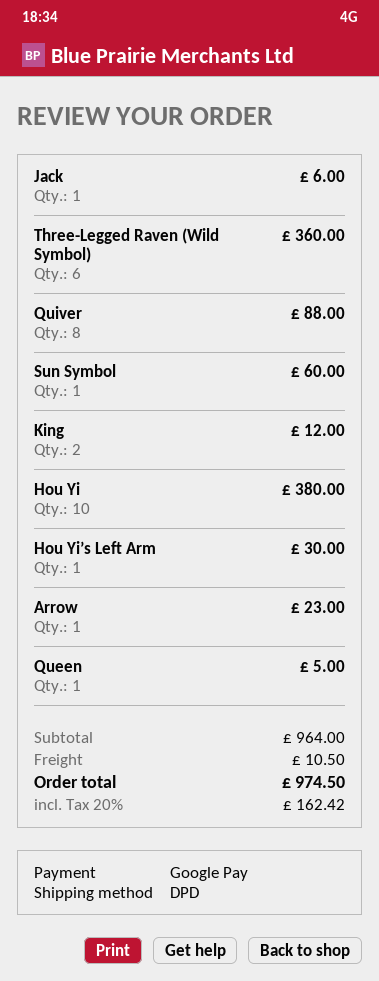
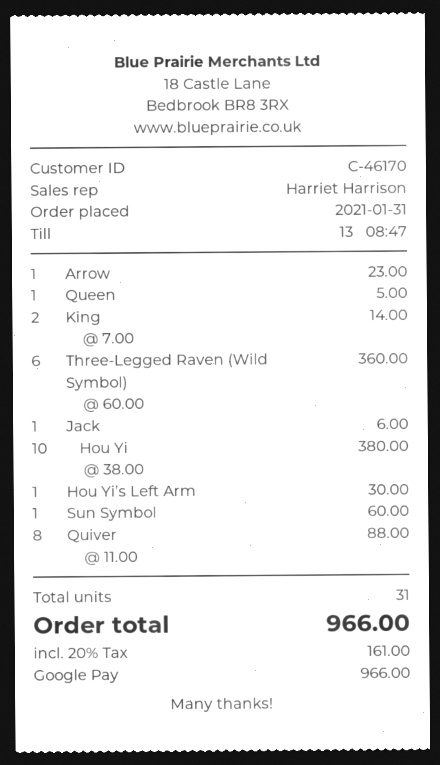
King: 2 for 12.00 -> 2 for 14.00
shipping: 10.50 -> none
tax: 20% = 162.42 -> 20% = 161.00
total: 974.50 -> 966.00

